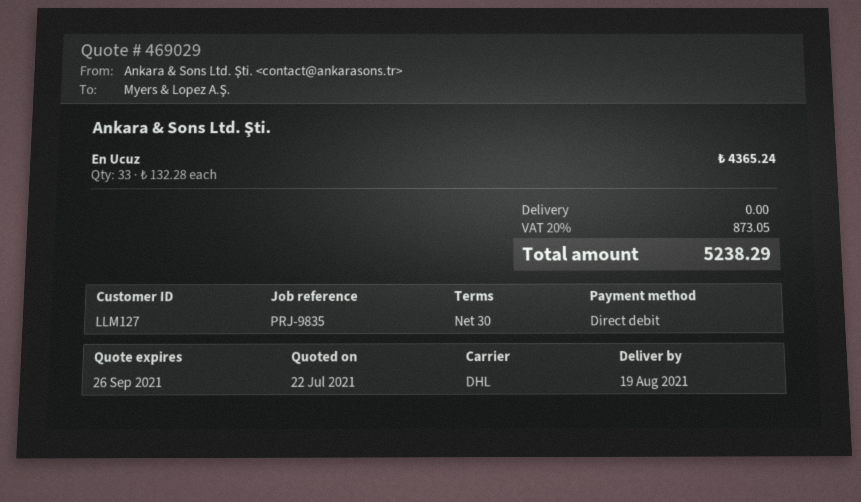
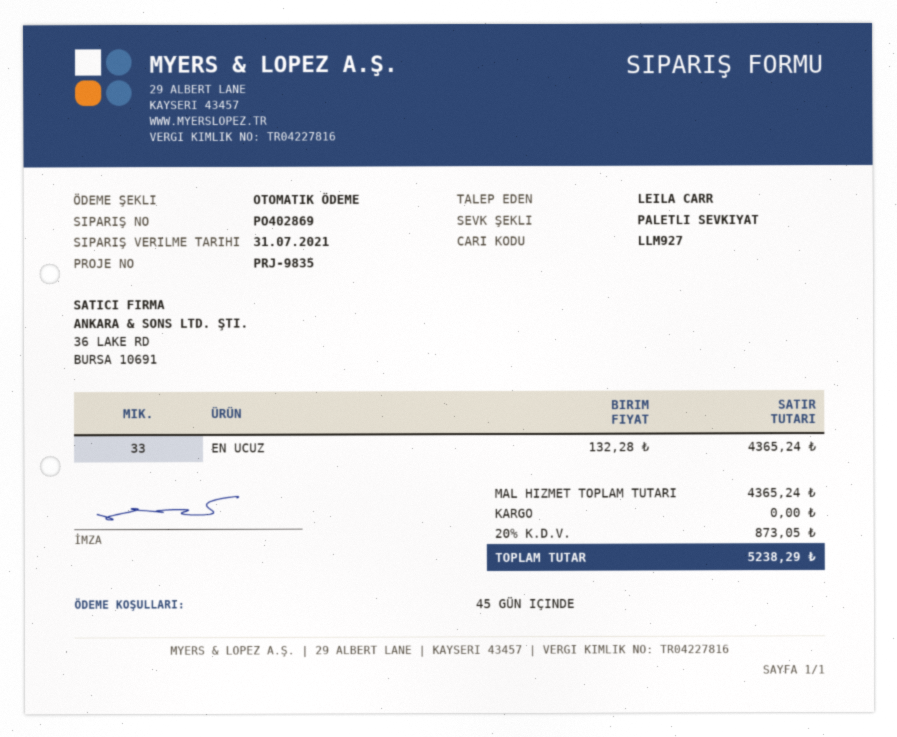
payment terms: 30 days -> 45 days
customer number: LLM127 -> LLM927
shipping method: DHL -> pallet freight

